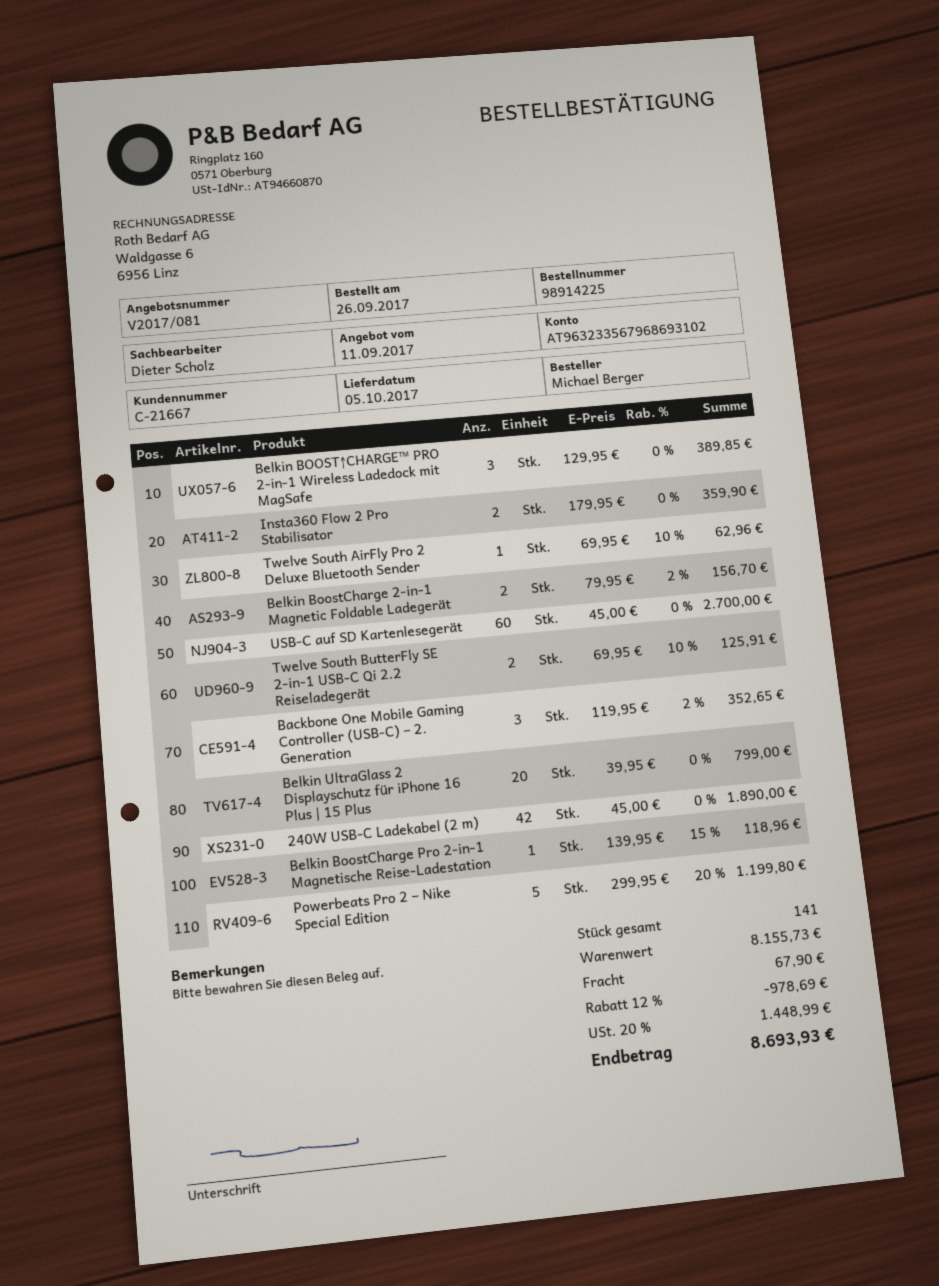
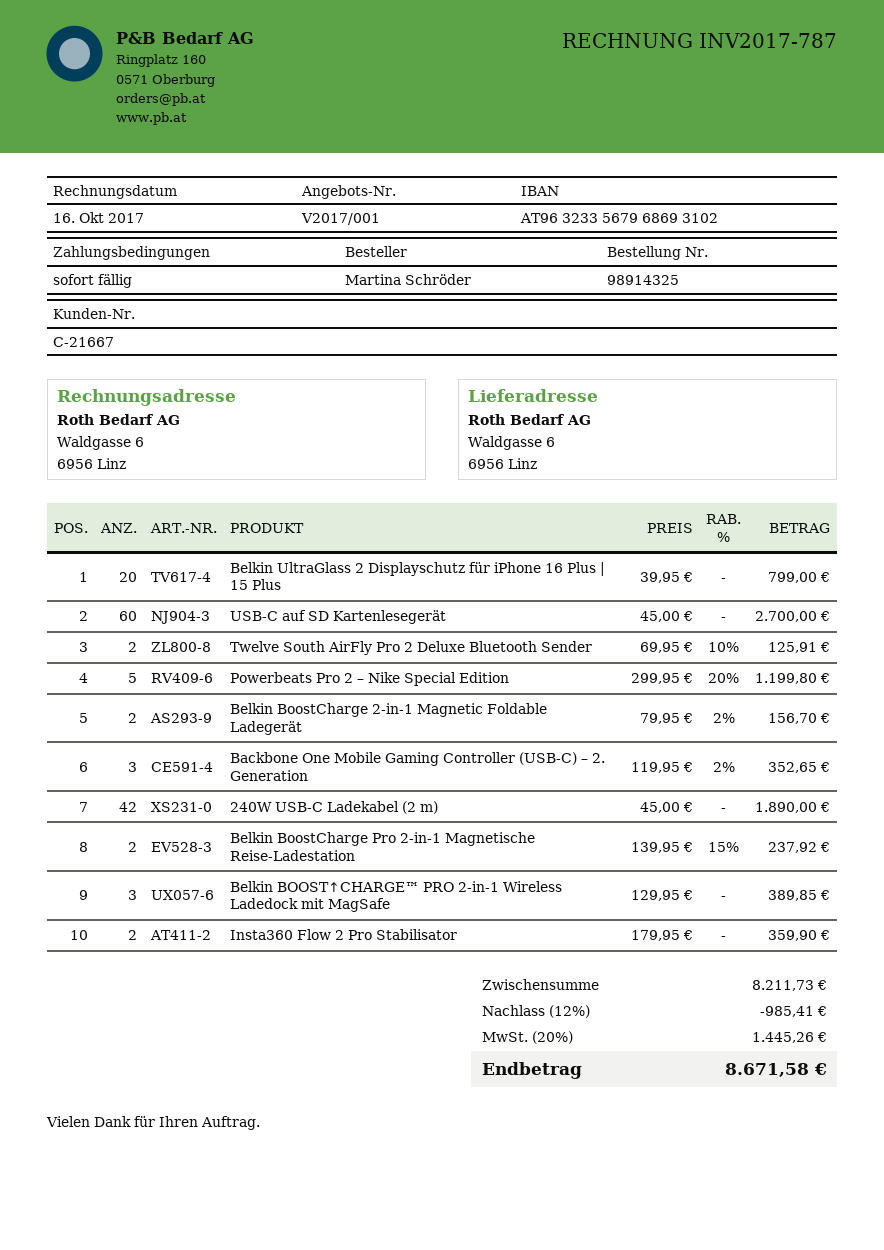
quote number: V2017/081 -> V2017/001
order number: 98914225 -> 98914325
ordered by: Michael Berger -> Martina Schröder
Twelve South AirFly Pro 2 Deluxe Bluetooth Sender: 1 x 69.95 - 10% = 62.96 -> 2 x 69.95 - 10% = 125.91
Twelve South ButterFly SE 2-in-1 USB-C Qi 2.2 Reiseladegerät: 2 x 69.95 - 10% = 125.91 -> none
Belkin BoostCharge Pro 2-in-1 Magnetische Reise-Ladestation: 1 x 139.95 - 15% = 118.96 -> 2 x 139.95 - 15% = 237.92
subtotal: 8155.73 -> 8211.73
discount: 12% = 978.69 -> 12% = 985.41
shipping: 67.90 -> none
tax: 20% = 1448.99 -> 20% = 1445.26
total: 8693.93 -> 8671.58

